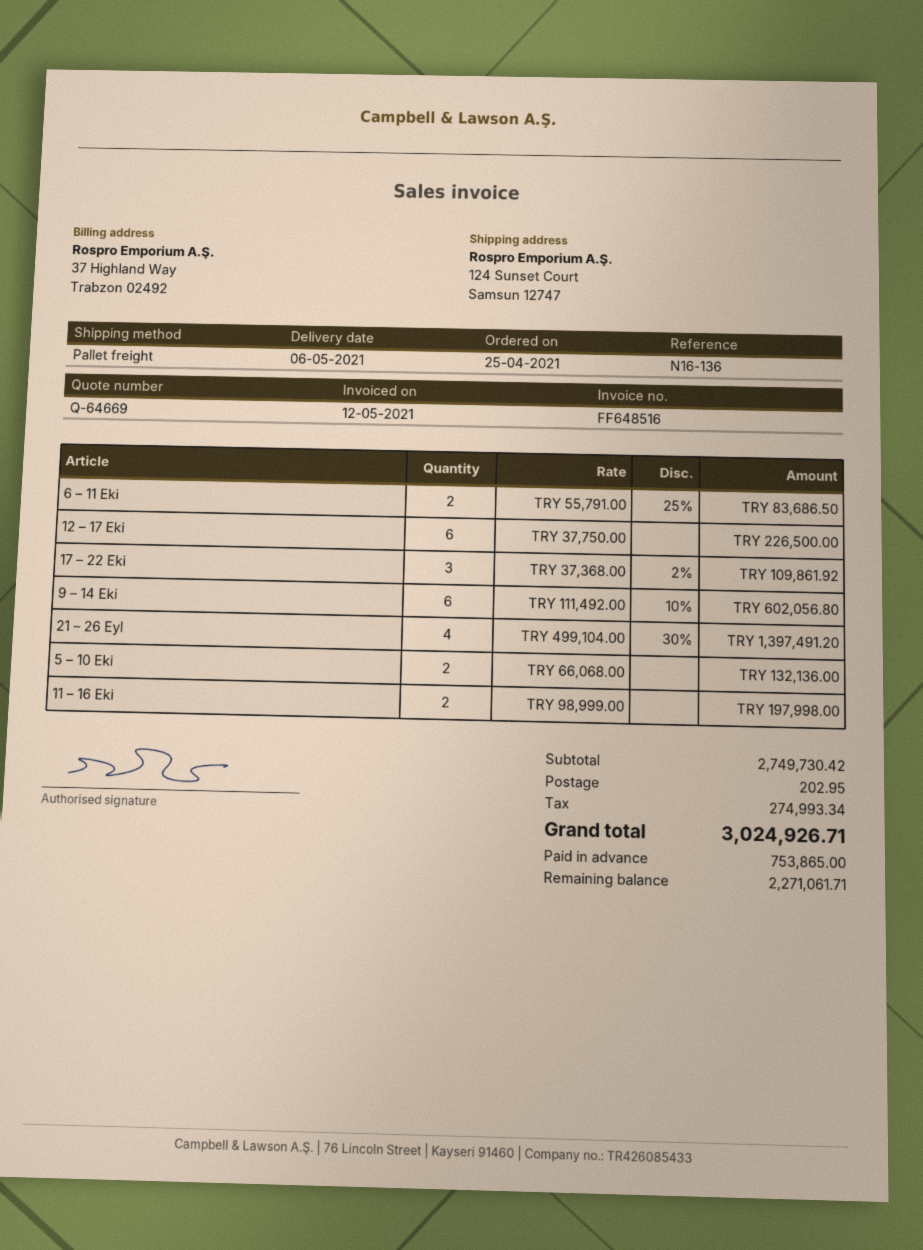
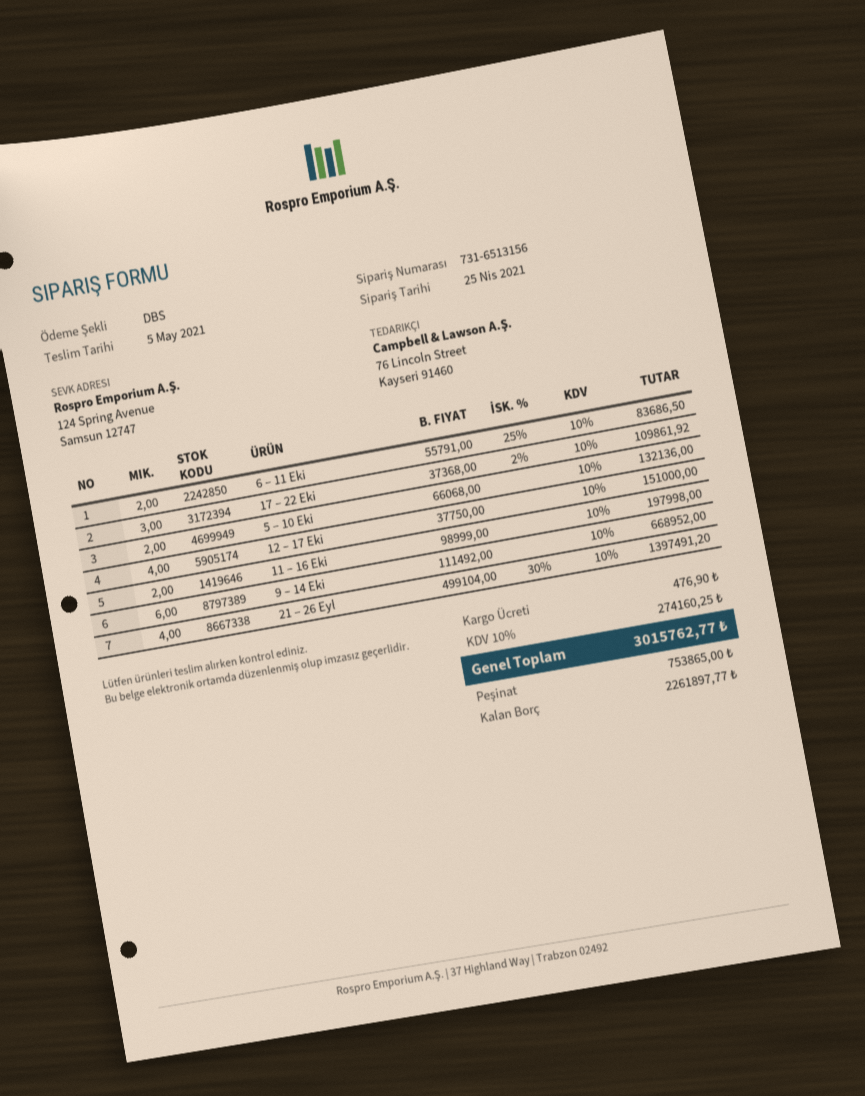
delivery date: 2021-05-06 -> 2021-05-05
ship to: 124 Sunset Court, Samsun 12747 -> 124 Spring Avenue, Samsun 12747
12 – 17 Eki: 6 x 37750.00 = 226500.00 -> 4 x 37750.00 = 151000.00
9 – 14 Eki: 6 x 111492.00 - 10% = 602056.80 -> 6 x 111492.00 = 668952.00
shipping: 202.95 -> 476.90
tax: 274993.34 -> 274160.25
total: 3024926.71 -> 3015762.77
balance: 2271061.71 -> 2261897.77

